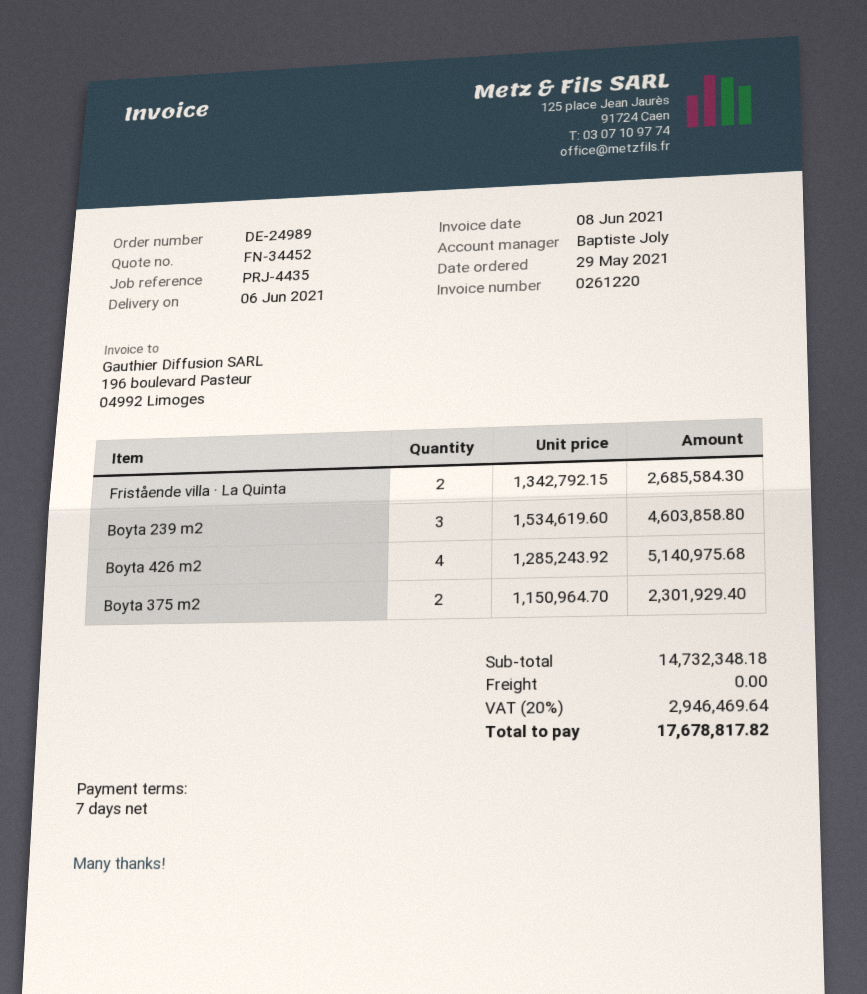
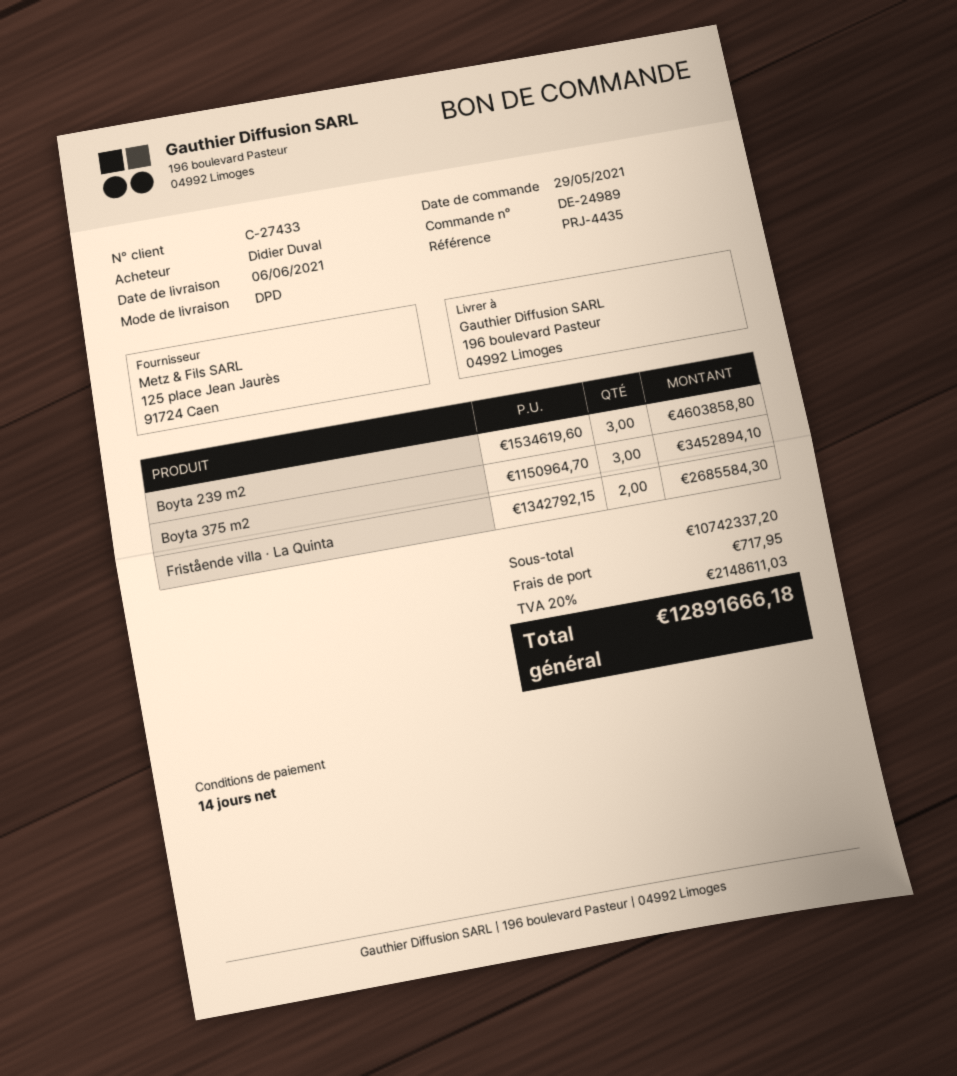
payment terms: 7 days -> 14 days
Boyta 426 m2: 4 x 1285243.92 = 5140975.68 -> none
Boyta 375 m2: 2 x 1150964.70 = 2301929.40 -> 3 x 1150964.70 = 3452894.10
subtotal: 14732348.18 -> 10742337.20
shipping: 0.00 -> 717.95
tax: 20% = 2946469.64 -> 20% = 2148611.03
total: 17678817.82 -> 12891666.18

